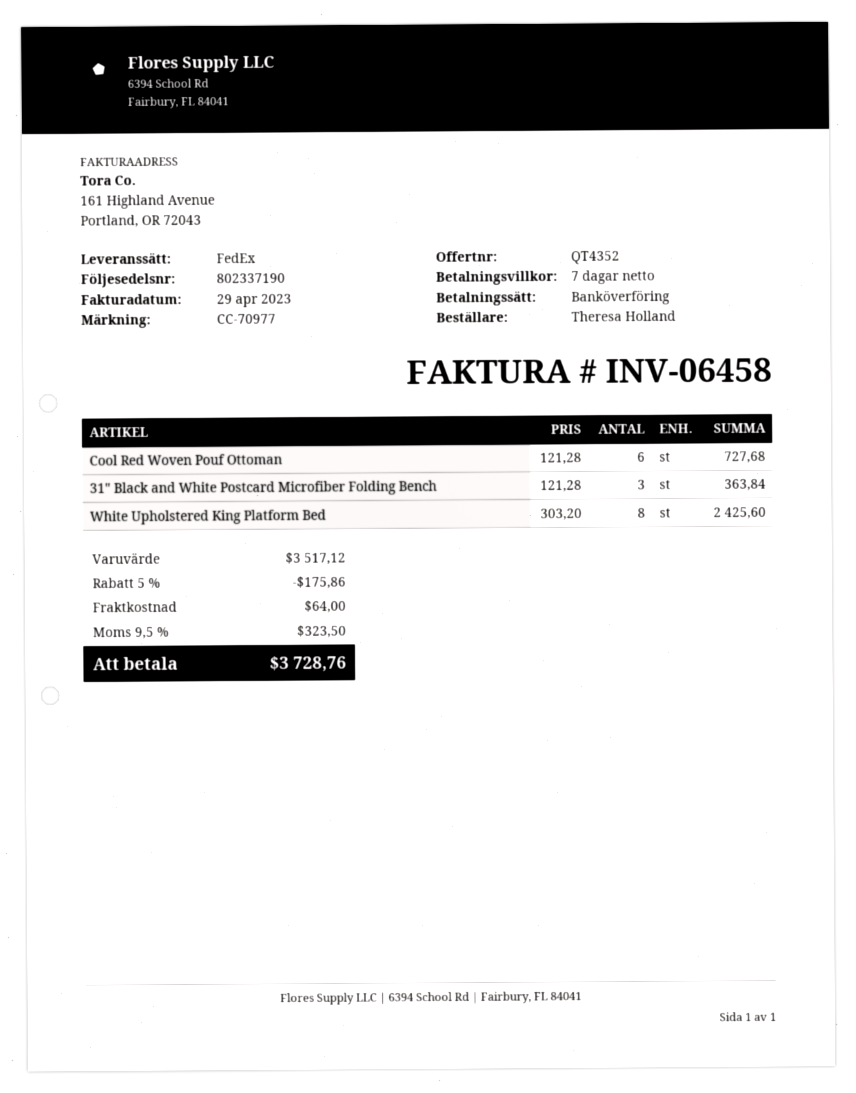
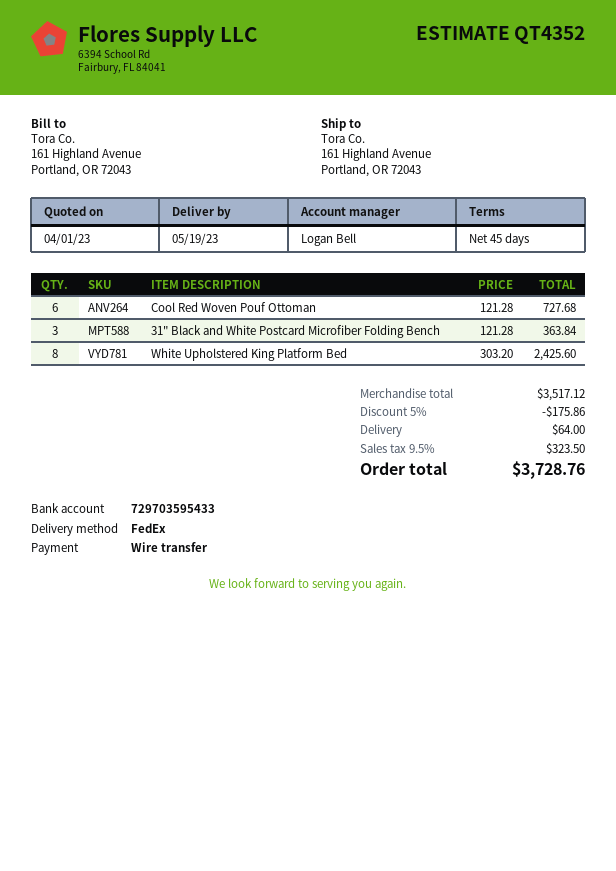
payment terms: 7 days -> 45 days

